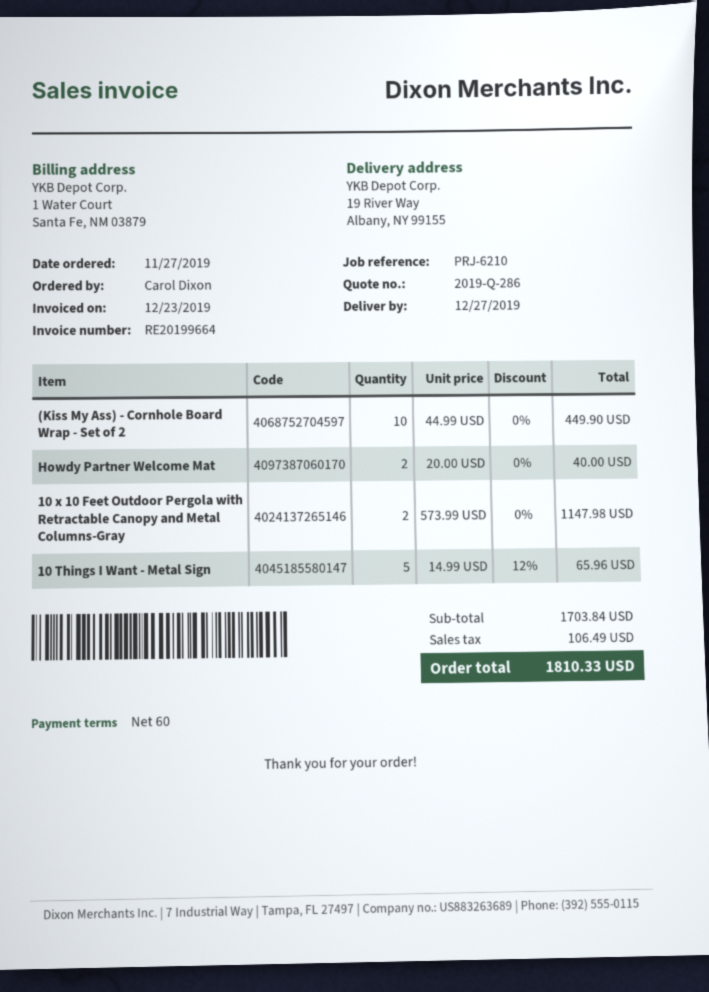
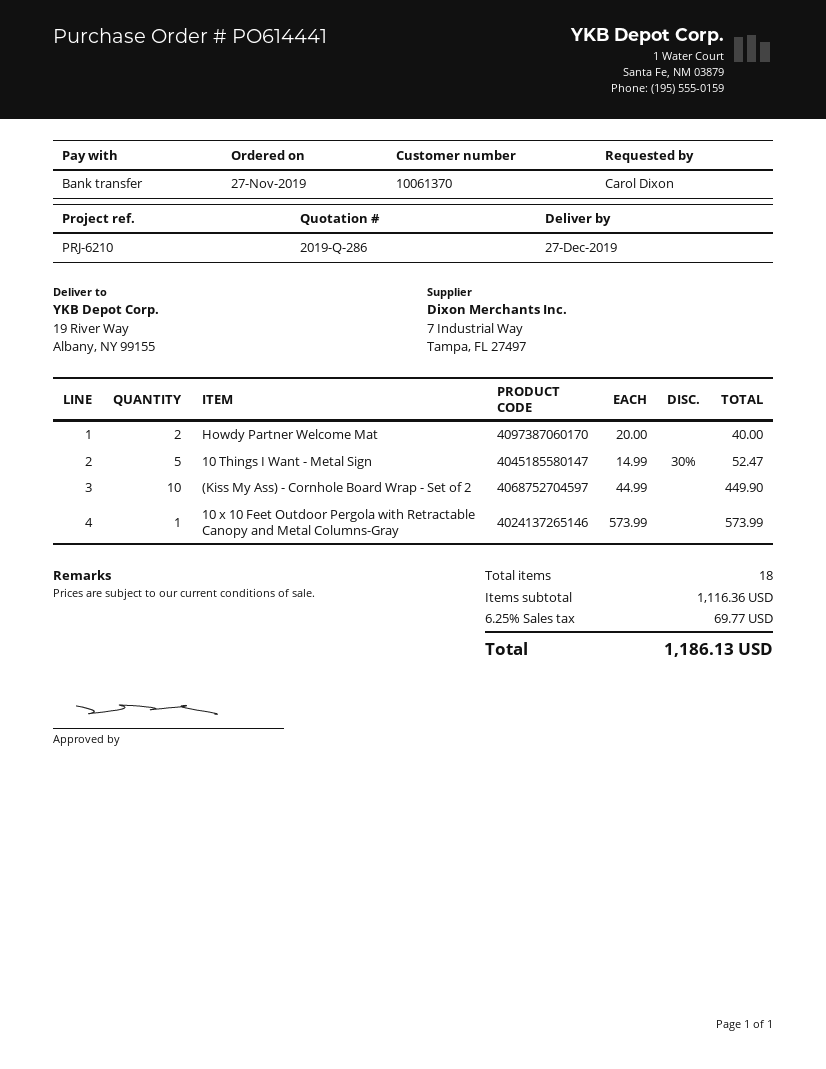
10 x 10 Feet Outdoor Pergola with Retractable Canopy and Metal Columns-Gray: 2 x 573.99 = 1147.98 -> 1 x 573.99 = 573.99
10 Things I Want - Metal Sign: 5 x 14.99 - 12% = 65.96 -> 5 x 14.99 - 30% = 52.47
subtotal: 1703.84 -> 1116.36
tax: 106.49 -> 69.77
total: 1810.33 -> 1186.13

